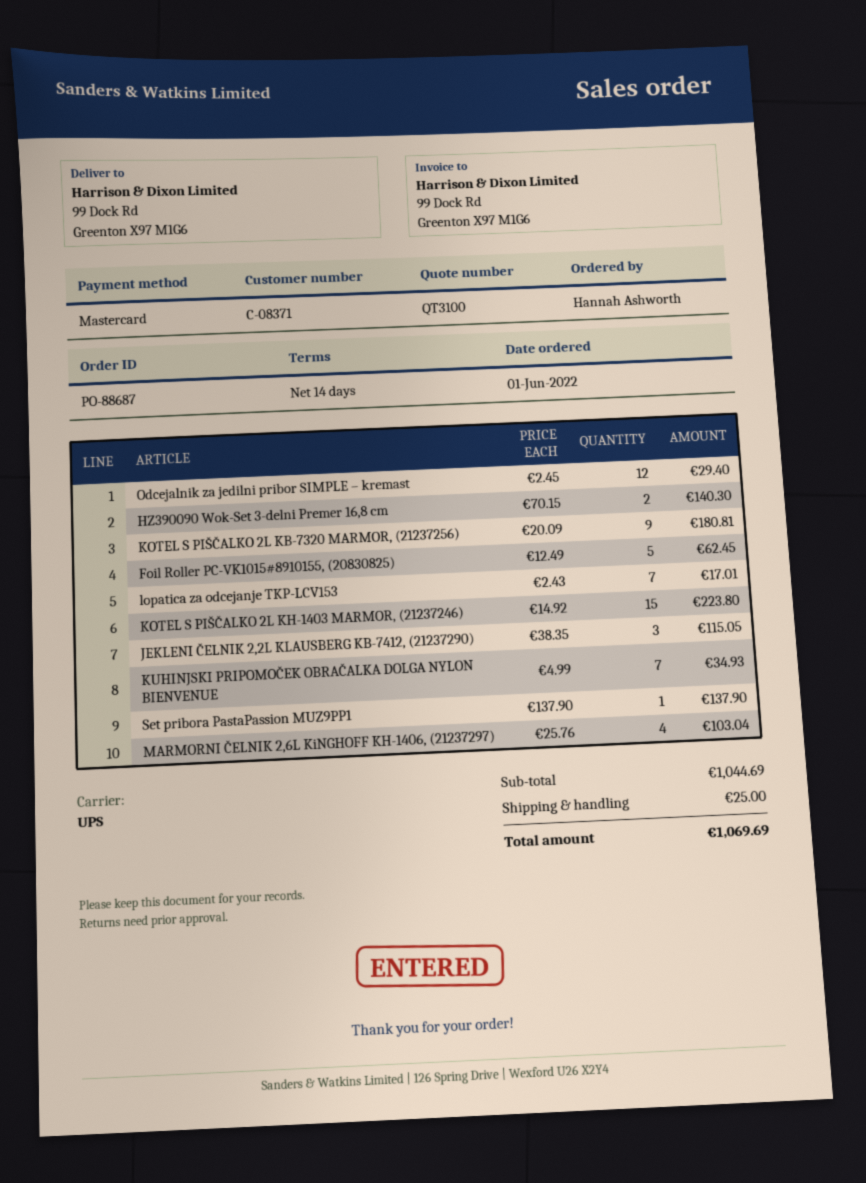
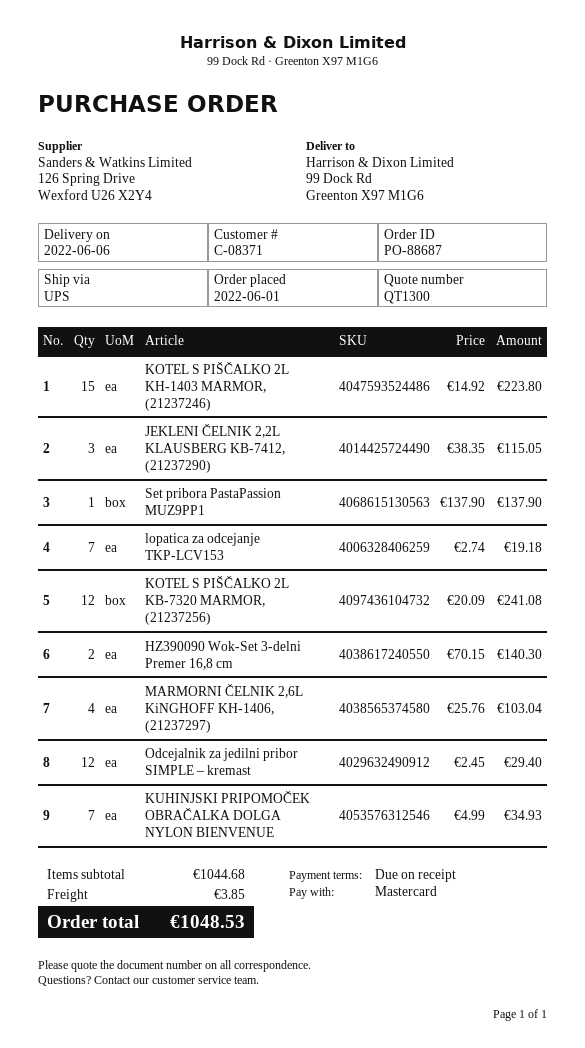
quote number: QT3100 -> QT1300
payment terms: 14 days -> on receipt
KOTEL S PIŠČALKO 2L KB-7320 MARMOR, (21237256): 9 x 20.09 = 180.81 -> 12 x 20.09 = 241.08
Foil Roller PC-VK1015#8910155, (20830825): 5 x 12.49 = 62.45 -> none
lopatica za odcejanje TKP-LCV153: 7 x 2.43 = 17.01 -> 7 x 2.74 = 19.18
subtotal: 1044.69 -> 1044.68
shipping: 25.00 -> 3.85
total: 1069.69 -> 1048.53

